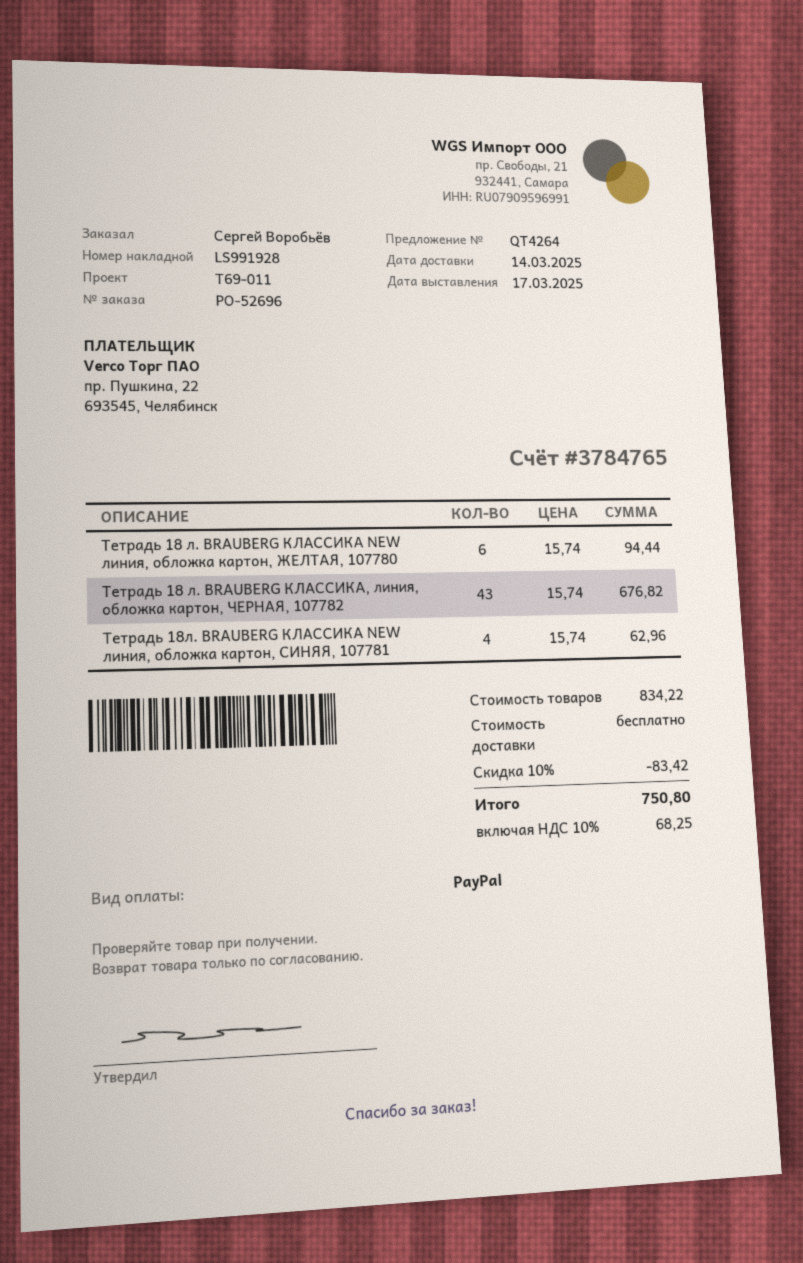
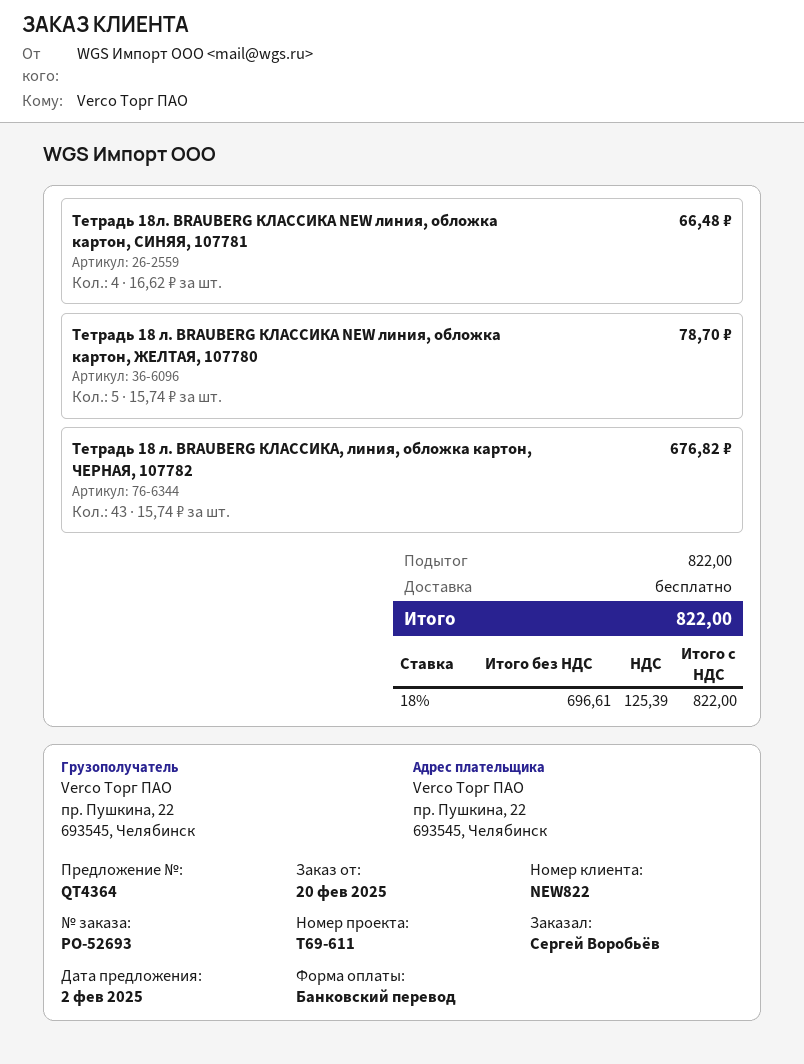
quote number: QT4264 -> QT4364
order number: PO-52696 -> PO-52693
reference: T69-011 -> T69-611
payment method: PayPal -> bank transfer
Тетрадь 18 л. BRAUBERG КЛАССИКА NEW линия, обложка картон, ЖЕЛТАЯ, 107780: 6 x 15.74 = 94.44 -> 5 x 15.74 = 78.70
Тетрадь 18л. BRAUBERG КЛАССИКА NEW линия, обложка картон, СИНЯЯ, 107781: 4 x 15.74 = 62.96 -> 4 x 16.62 = 66.48
subtotal: 834.22 -> 822.00
discount: 10% = 83.42 -> none
tax: 10% = 68.25 -> 18% = 125.39
total: 750.80 -> 822.00

